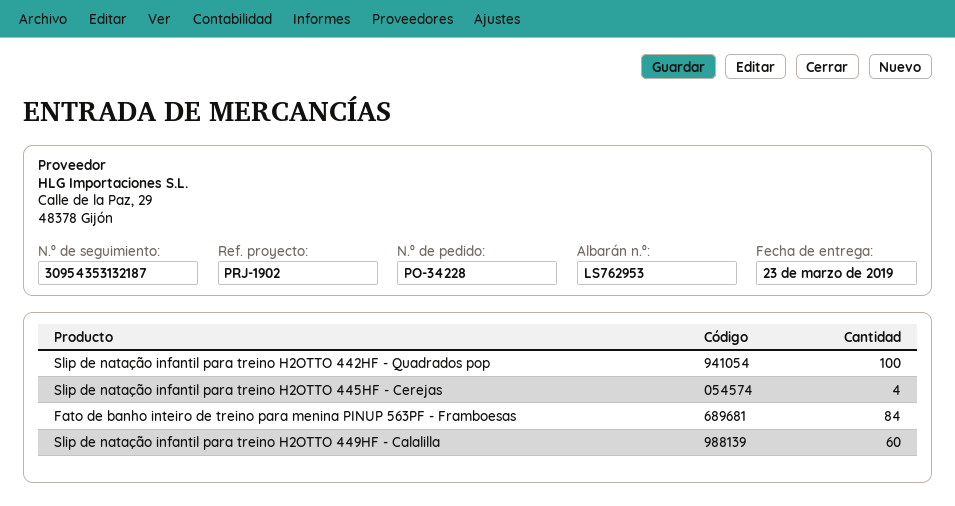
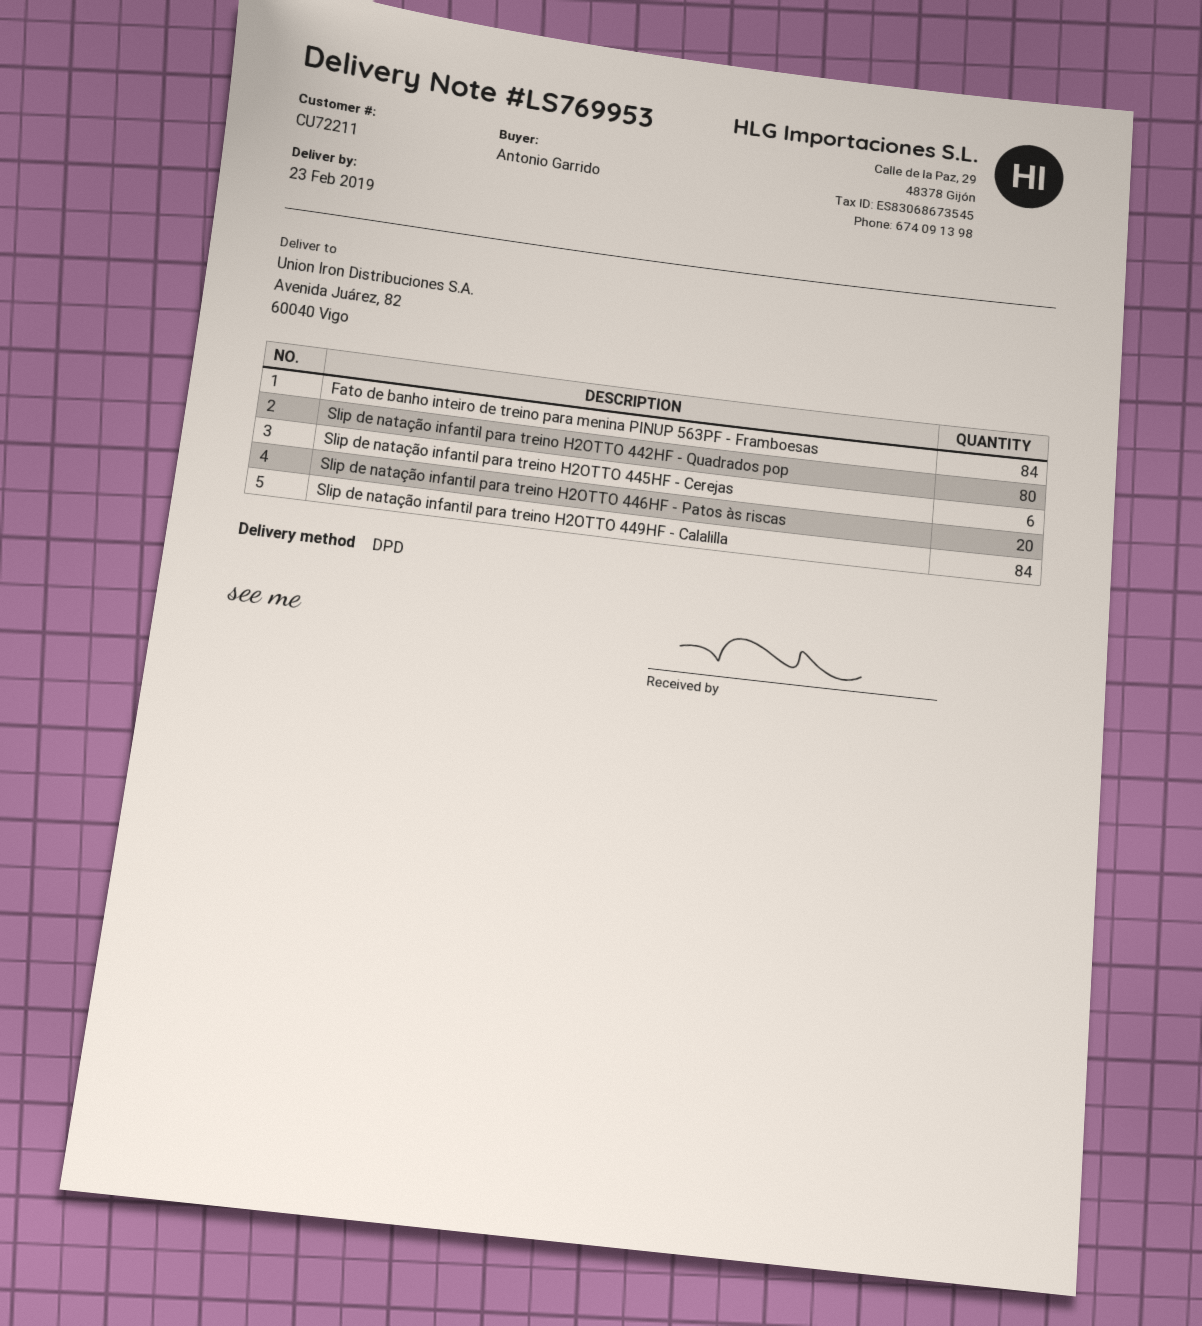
delivery note number: LS762953 -> LS769953
delivery date: 2019-03-23 -> 2019-02-23
Slip de natação infantil para treino H2OTTO 442HF - Quadrados pop: 100 -> 80
Slip de natação infantil para treino H2OTTO 445HF - Cerejas: 4 -> 6
Slip de natação infantil para treino H2OTTO 449HF - Calalilla: 60 -> 84
Slip de natação infantil para treino H2OTTO 446HF - Patos às riscas: none -> 20

